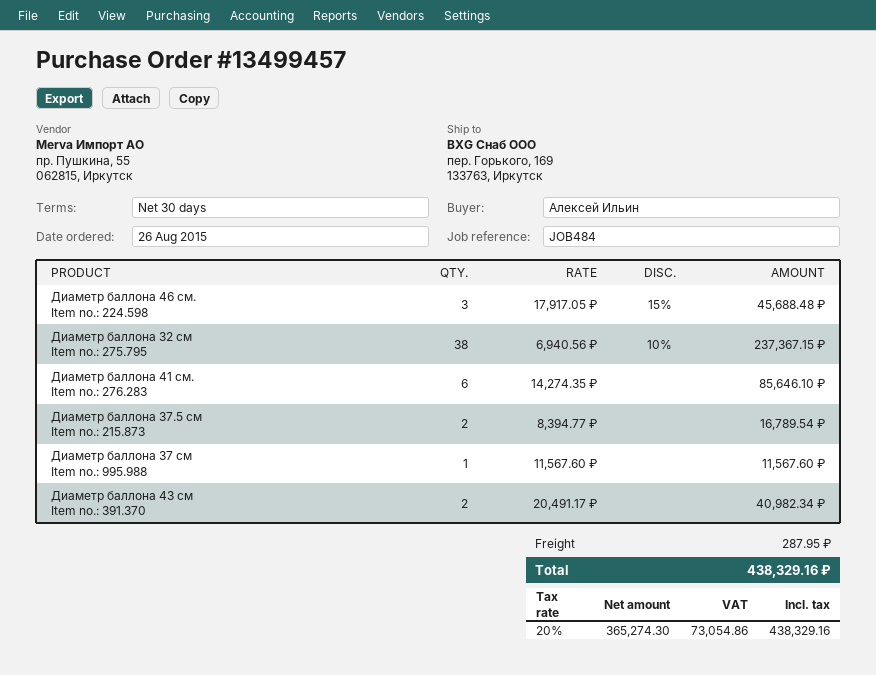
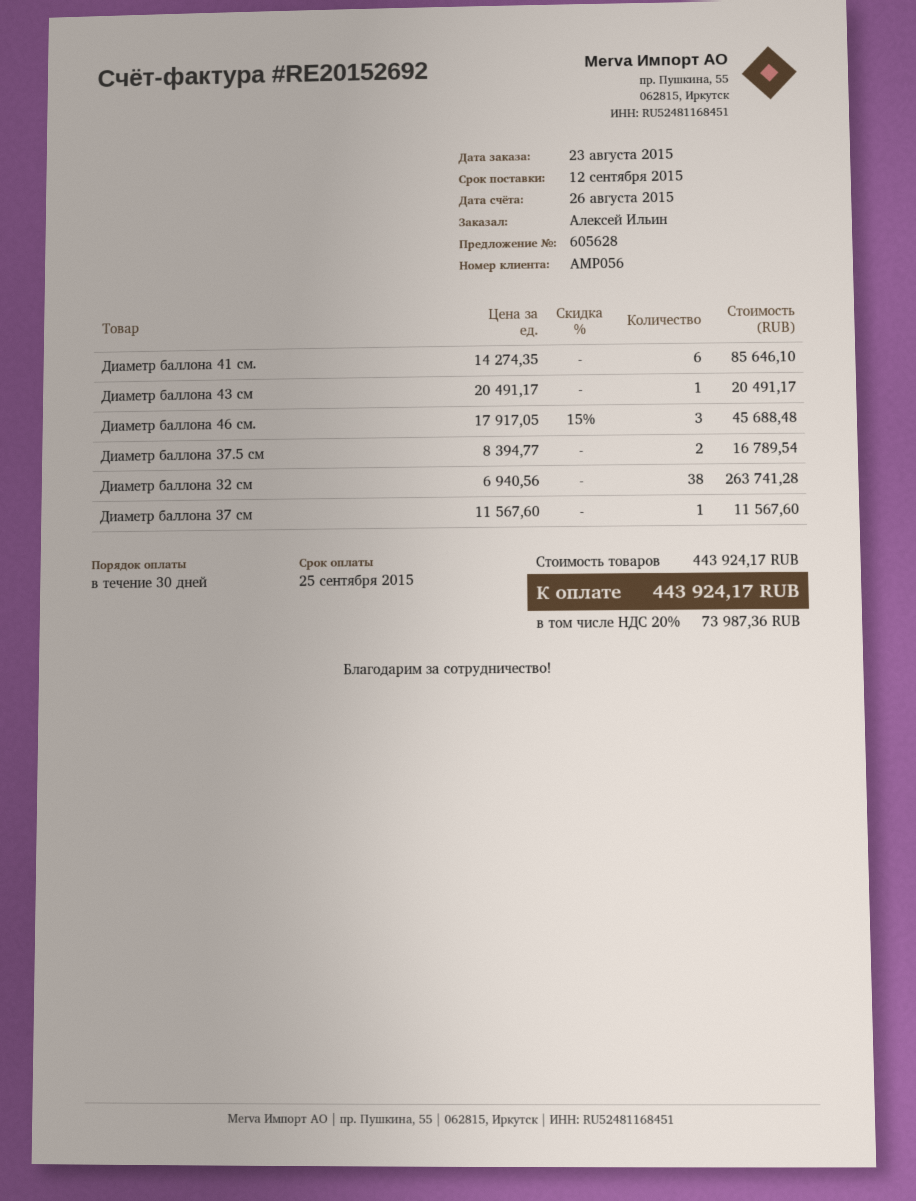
order date: 2015-08-26 -> 2015-08-23
Диаметр баллона 32 см: 38 x 6940.56 - 10% = 237367.15 -> 38 x 6940.56 = 263741.28
Диаметр баллона 43 см: 2 x 20491.17 = 40982.34 -> 1 x 20491.17 = 20491.17
shipping: 287.95 -> none
tax: 20% = 73054.86 -> 20% = 73987.36
total: 438329.16 -> 443924.17

